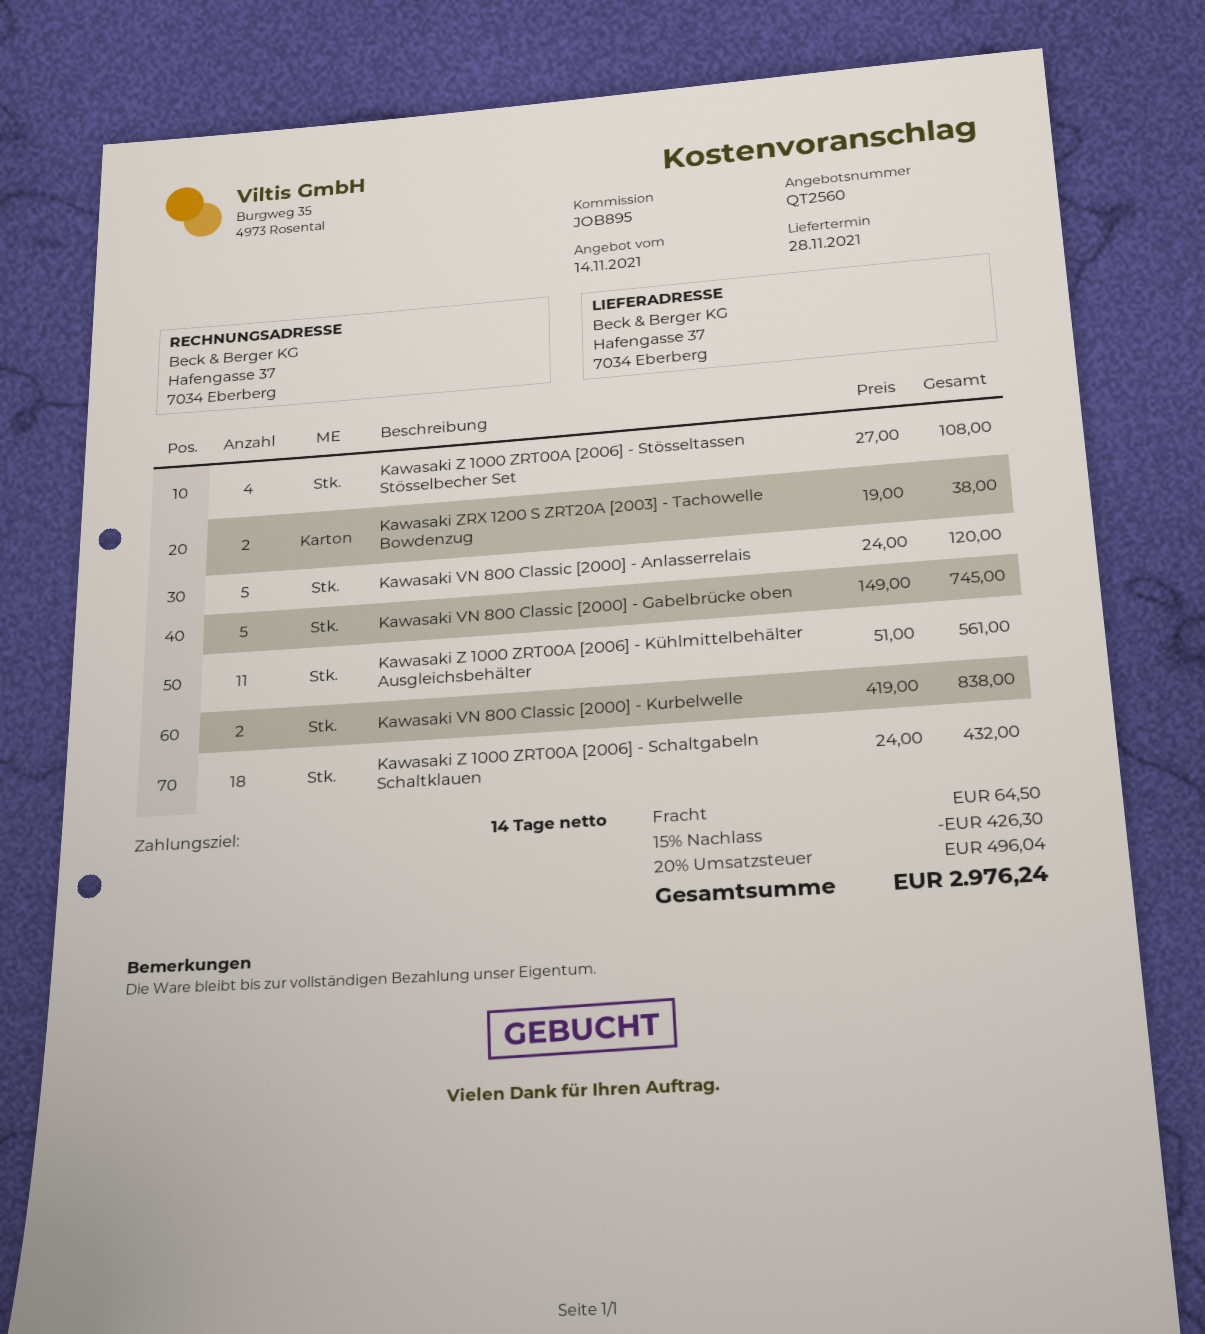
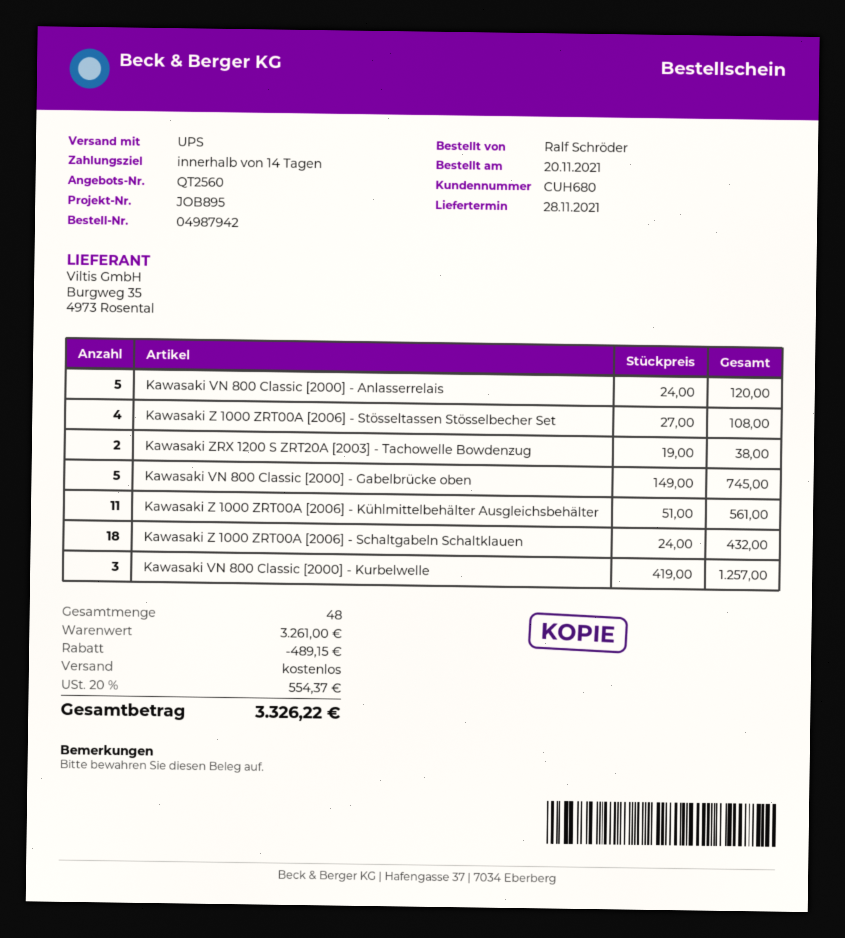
Kawasaki VN 800 Classic [2000] - Kurbelwelle: 2 x 419.00 = 838.00 -> 3 x 419.00 = 1257.00
discount: 426.30 -> 489.15
shipping: 64.50 -> 0.00
tax: 20% = 496.04 -> 20% = 554.37
total: 2976.24 -> 3326.22

